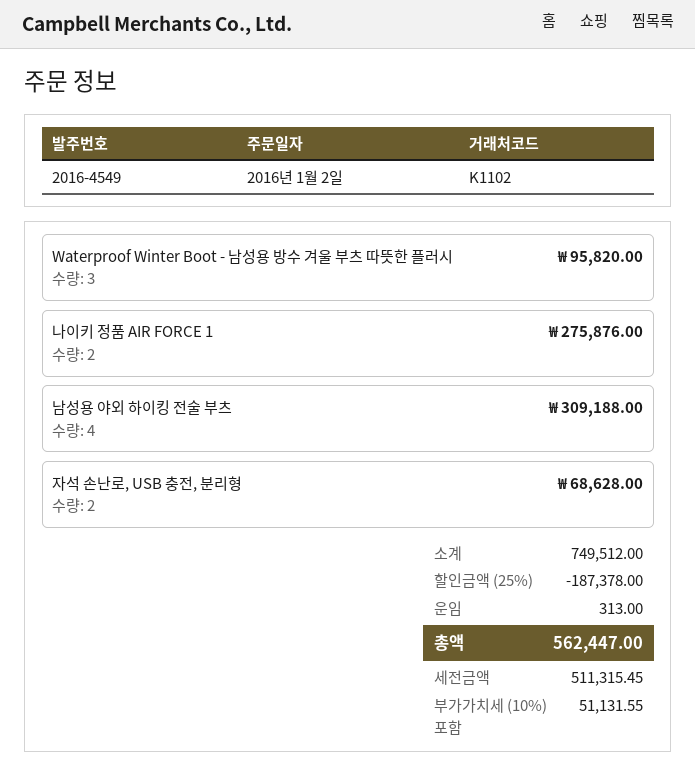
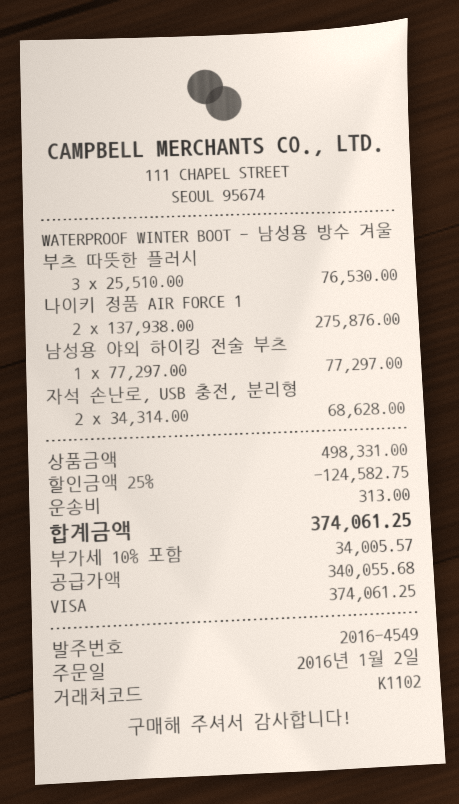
Waterproof Winter Boot - 남성용 방수 겨울 부츠 따뜻한 플러시: 3 for 95820.00 -> 3 for 76530.00
남성용 야외 하이킹 전술 부츠: 4 for 309188.00 -> 1 for 77297.00
subtotal: 749512.00 -> 498331.00
discount: 25% = 187378.00 -> 25% = 124582.75
net: 511315.45 -> 340055.68
tax: 10% = 51131.55 -> 10% = 34005.57
total: 562447.00 -> 374061.25

